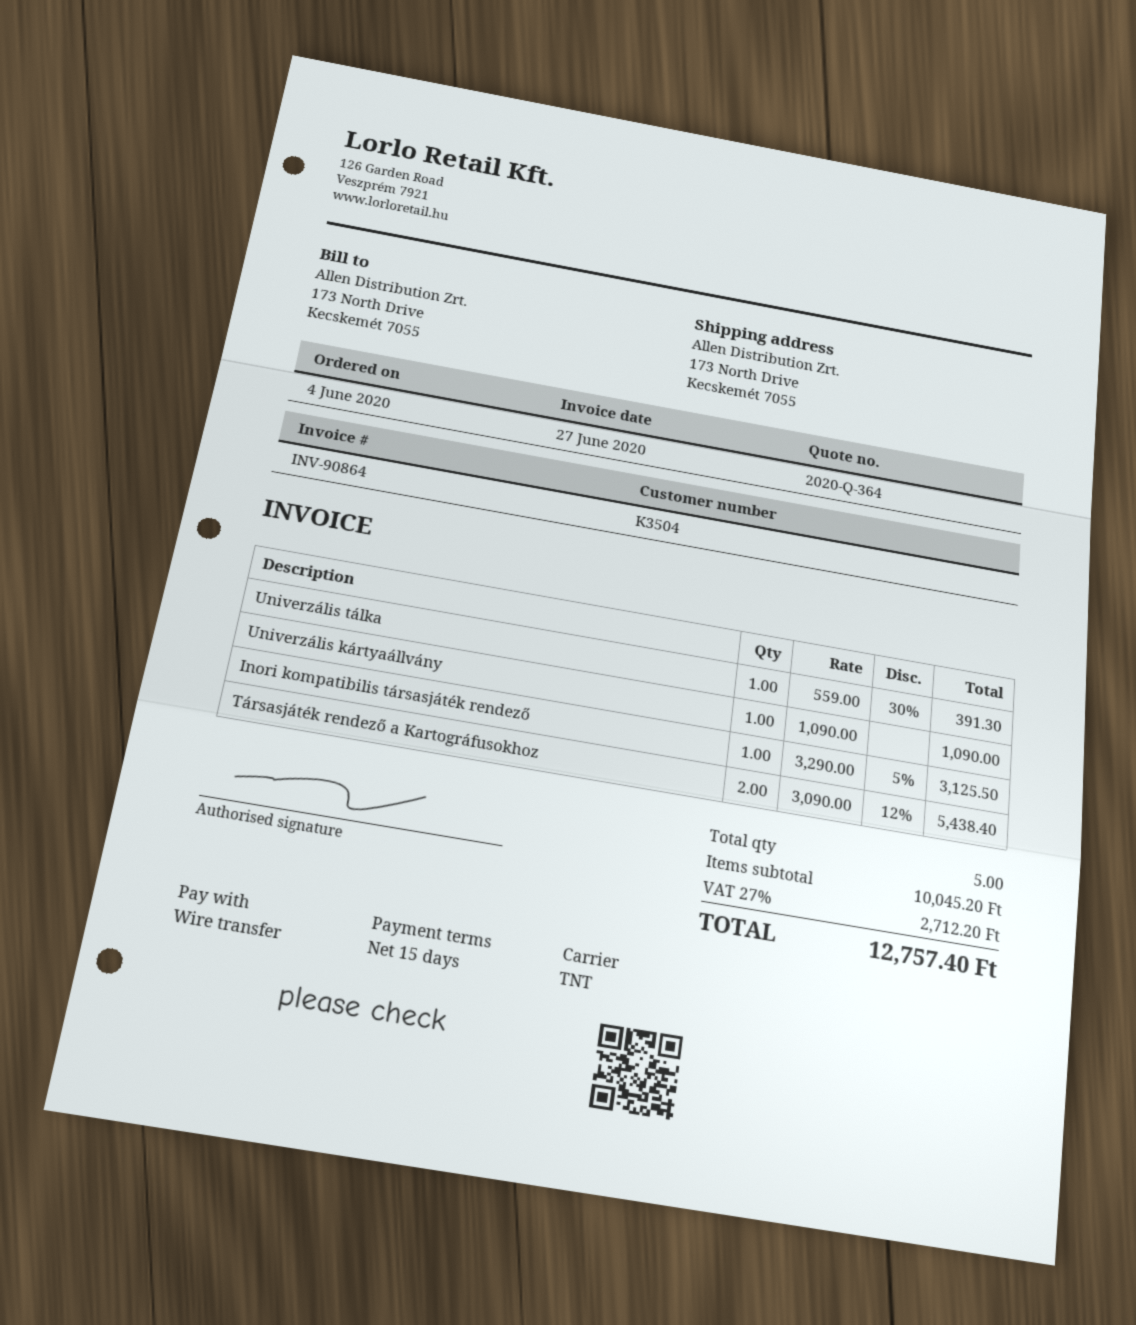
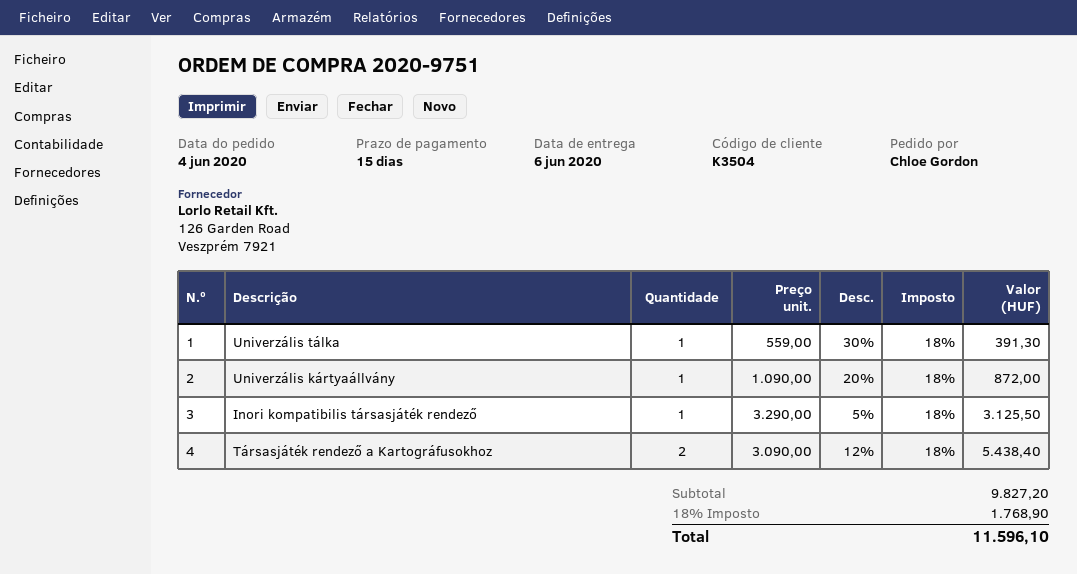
Univerzális kártyaállvány: 1 x 1090.00 = 1090.00 -> 1 x 1090.00 - 20% = 872.00
subtotal: 10045.20 -> 9827.20
tax: 27% = 2712.20 -> 18% = 1768.90
total: 12757.40 -> 11596.10

